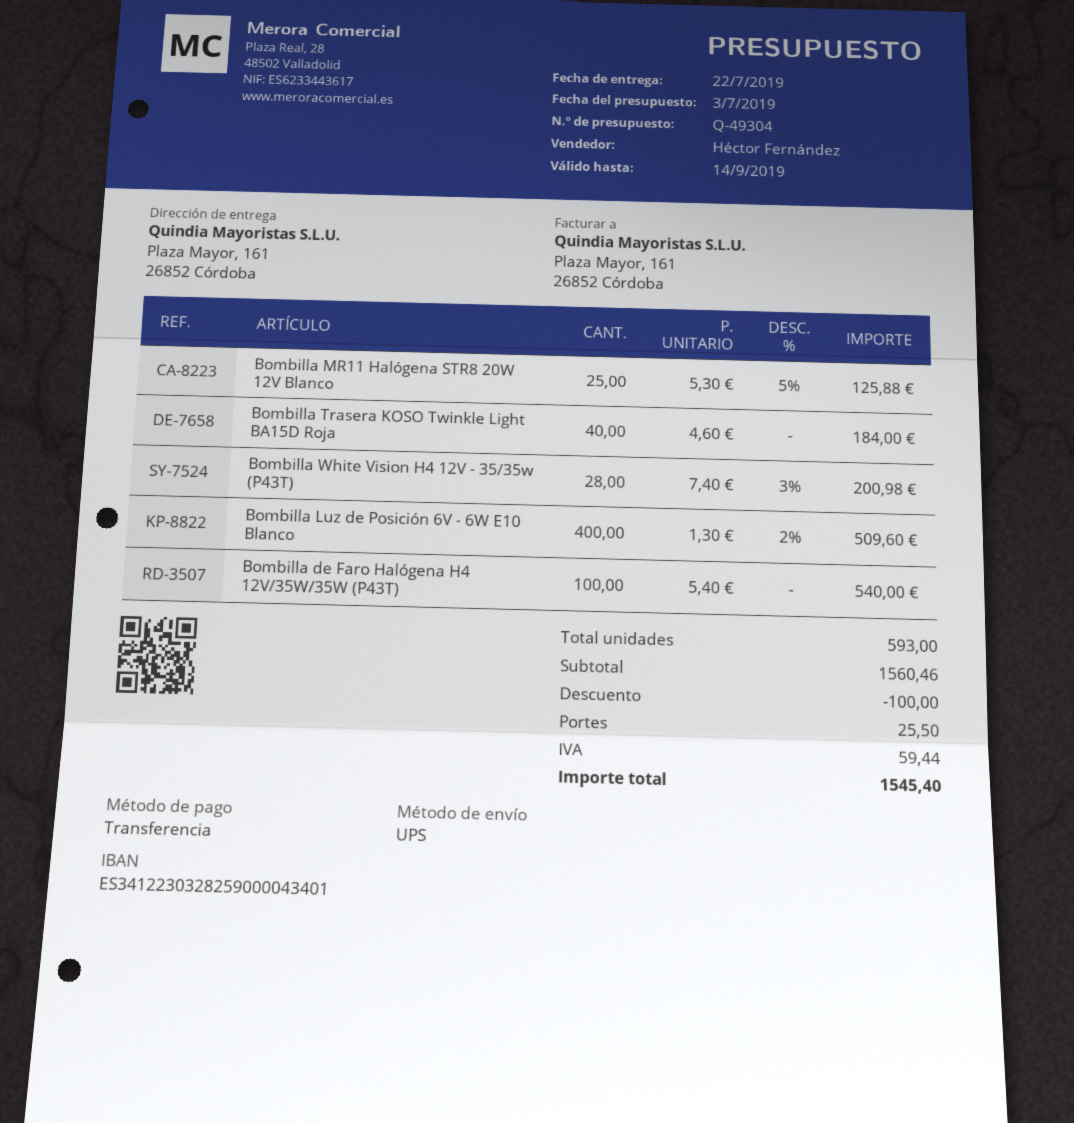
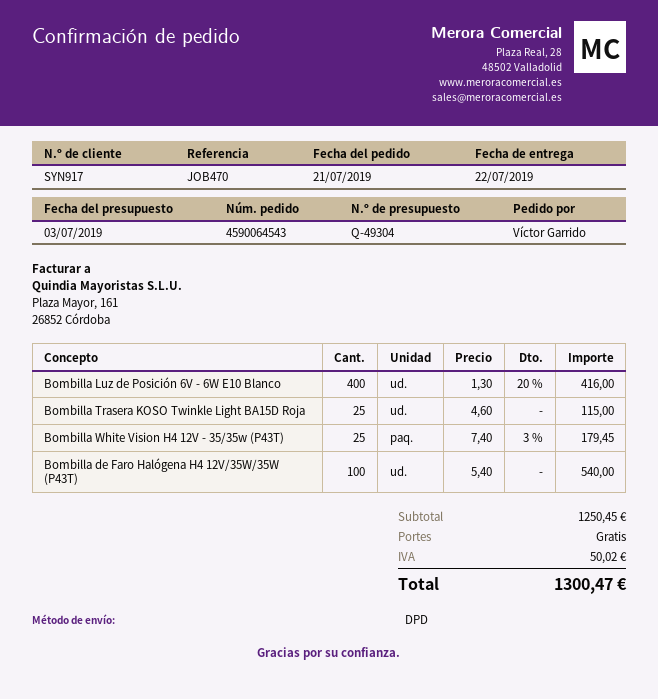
shipping method: UPS -> DPD
Bombilla MR11 Halógena STR8 20W 12V Blanco: 25 x 5.30 - 5% = 125.88 -> none
Bombilla Trasera KOSO Twinkle Light BA15D Roja: 40 x 4.60 = 184.00 -> 25 x 4.60 = 115.00
Bombilla White Vision H4 12V - 35/35w (P43T): 28 x 7.40 - 3% = 200.98 -> 25 x 7.40 - 3% = 179.45
Bombilla Luz de Posición 6V - 6W E10 Blanco: 400 x 1.30 - 2% = 509.60 -> 400 x 1.30 - 20% = 416.00
subtotal: 1560.46 -> 1250.45
discount: 100.00 -> none
shipping: 25.50 -> 0.00
tax: 59.44 -> 50.02
total: 1545.40 -> 1300.47

